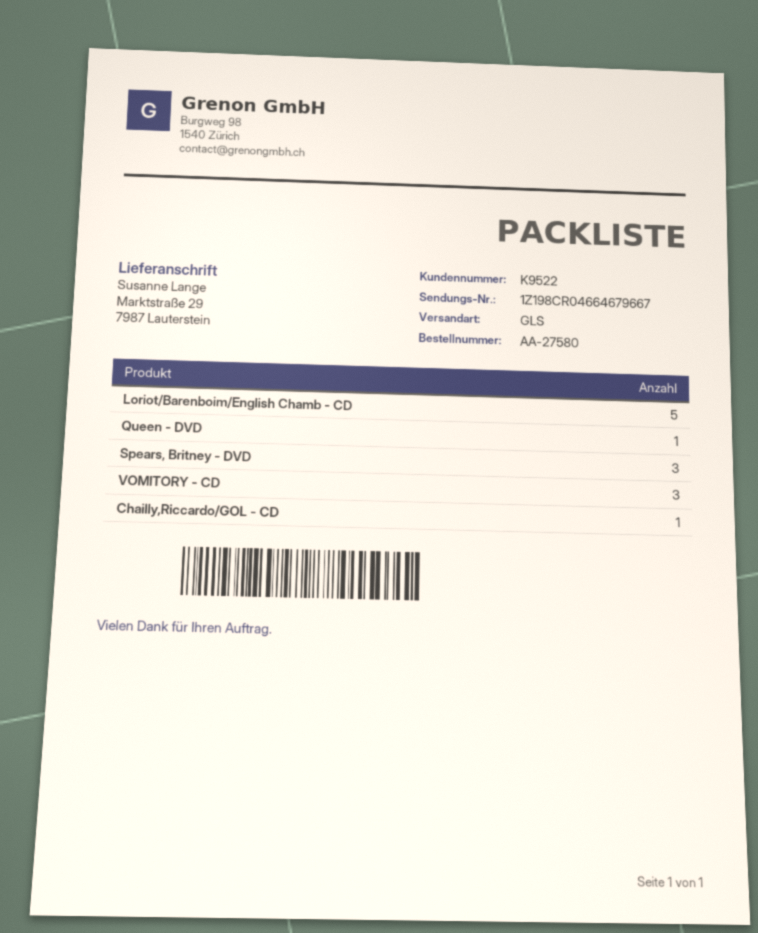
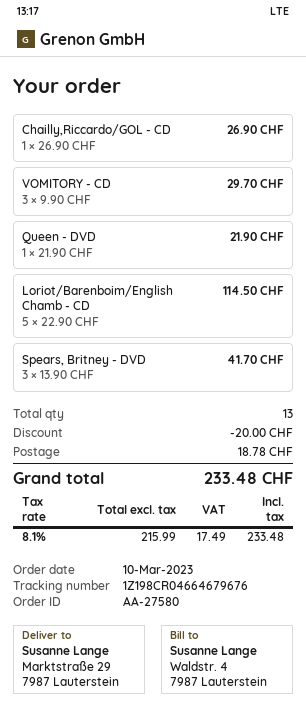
tracking number: 1Z198CR04664679667 -> 1Z198CR04664679676

